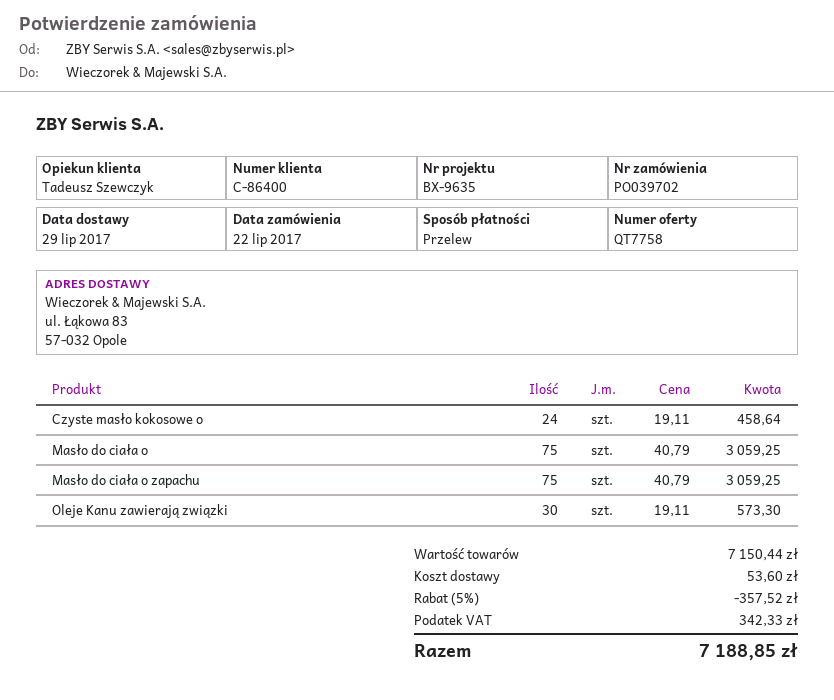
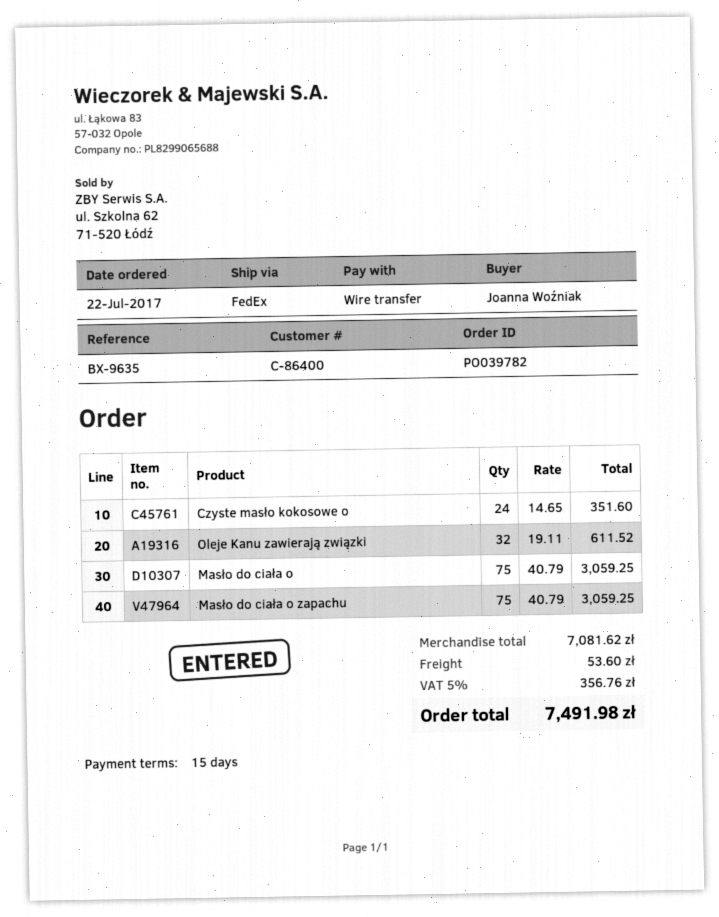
order number: PO039702 -> PO039782
Czyste masło kokosowe o: 24 x 19.11 = 458.64 -> 24 x 14.65 = 351.60
Oleje Kanu zawierają związki: 30 x 19.11 = 573.30 -> 32 x 19.11 = 611.52
subtotal: 7150.44 -> 7081.62
discount: 5% = 357.52 -> none
tax: 342.33 -> 356.76
total: 7188.85 -> 7491.98

